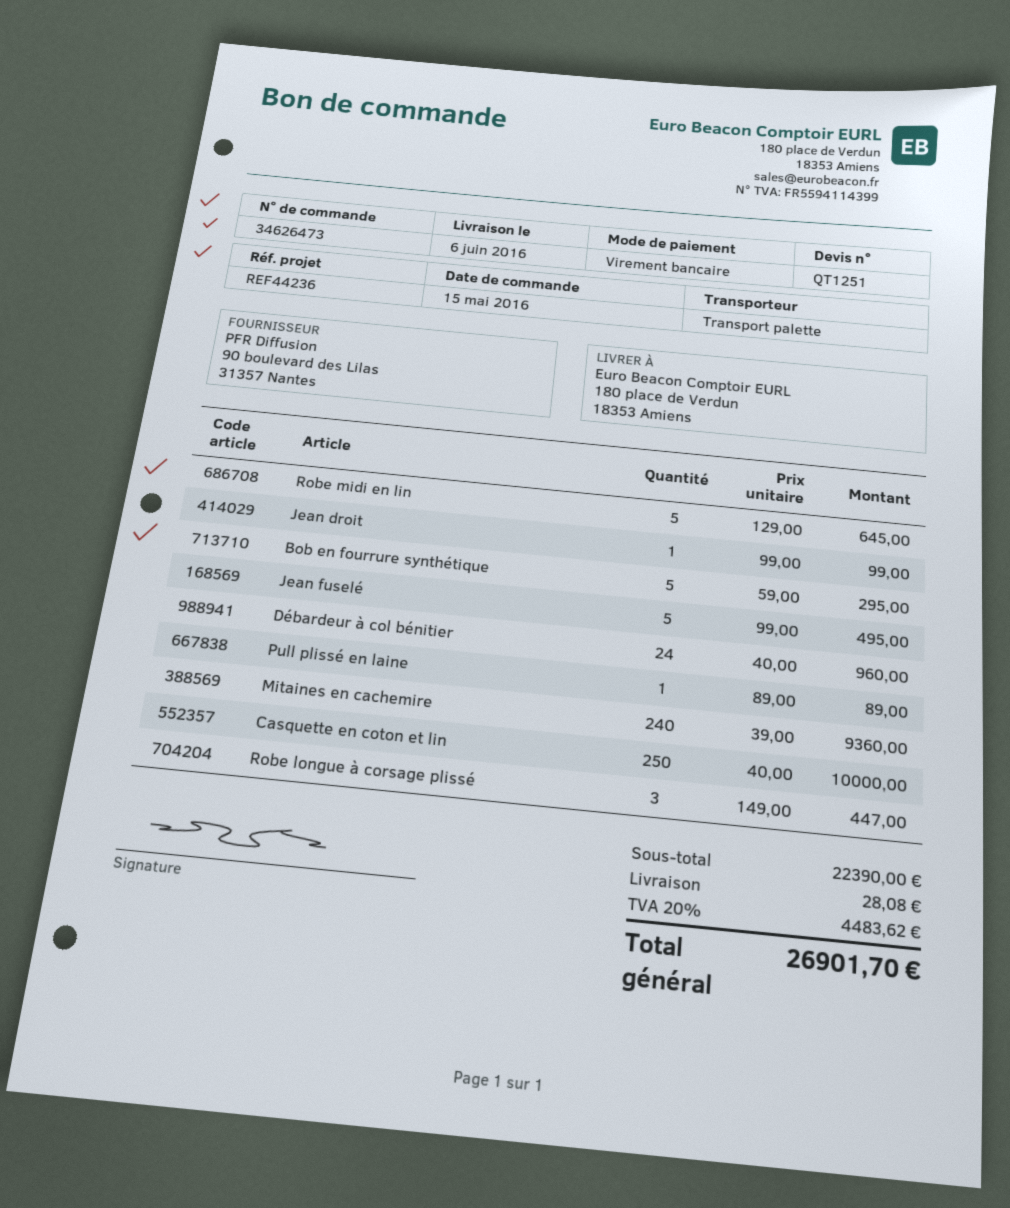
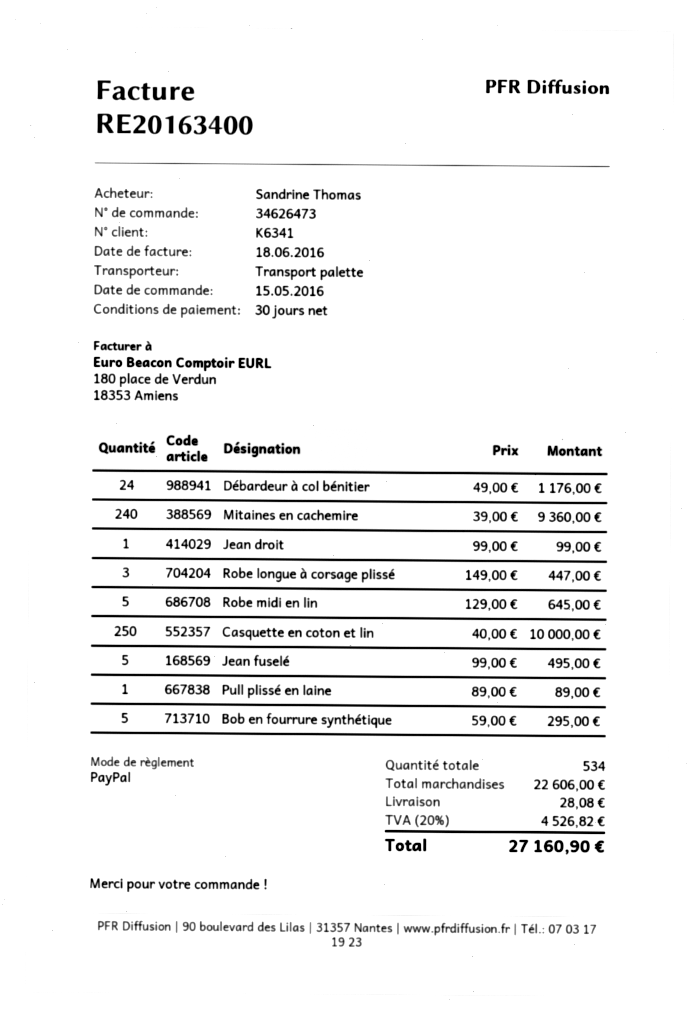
payment method: bank transfer -> PayPal
Débardeur à col bénitier: 24 x 40.00 = 960.00 -> 24 x 49.00 = 1176.00
subtotal: 22390.00 -> 22606.00
tax: 20% = 4483.62 -> 20% = 4526.82
total: 26901.70 -> 27160.90

